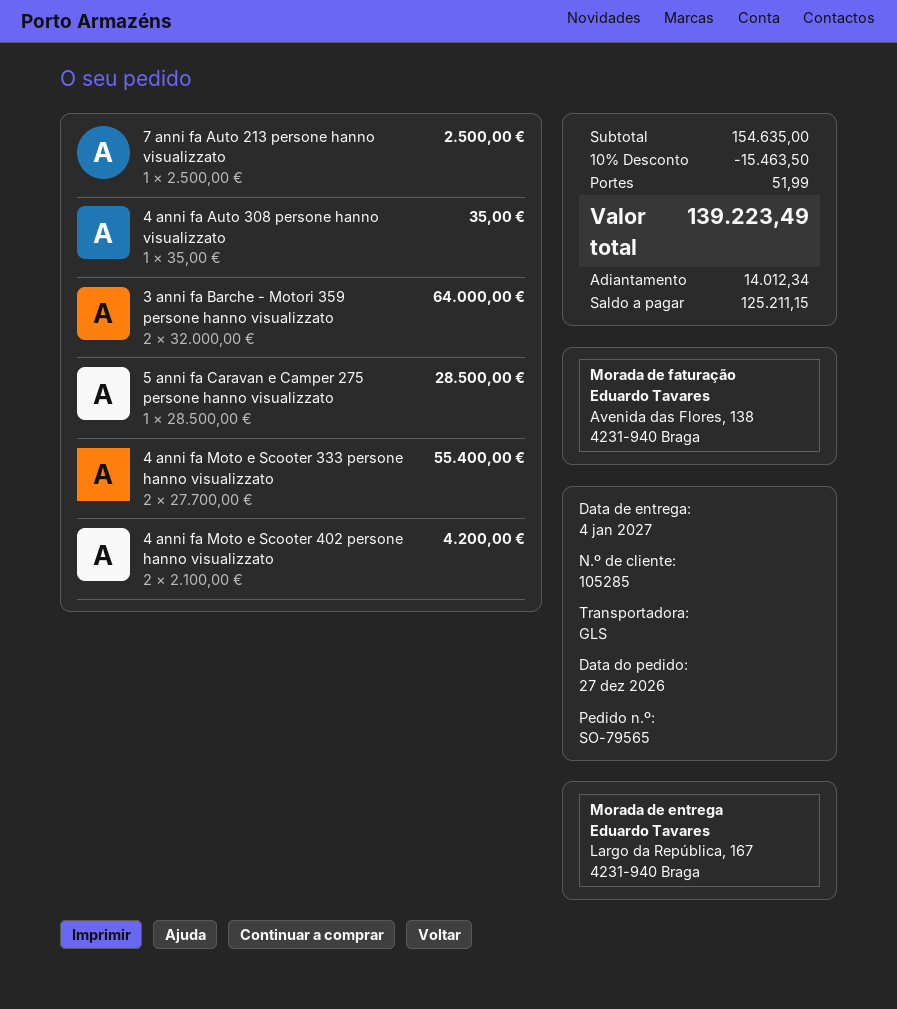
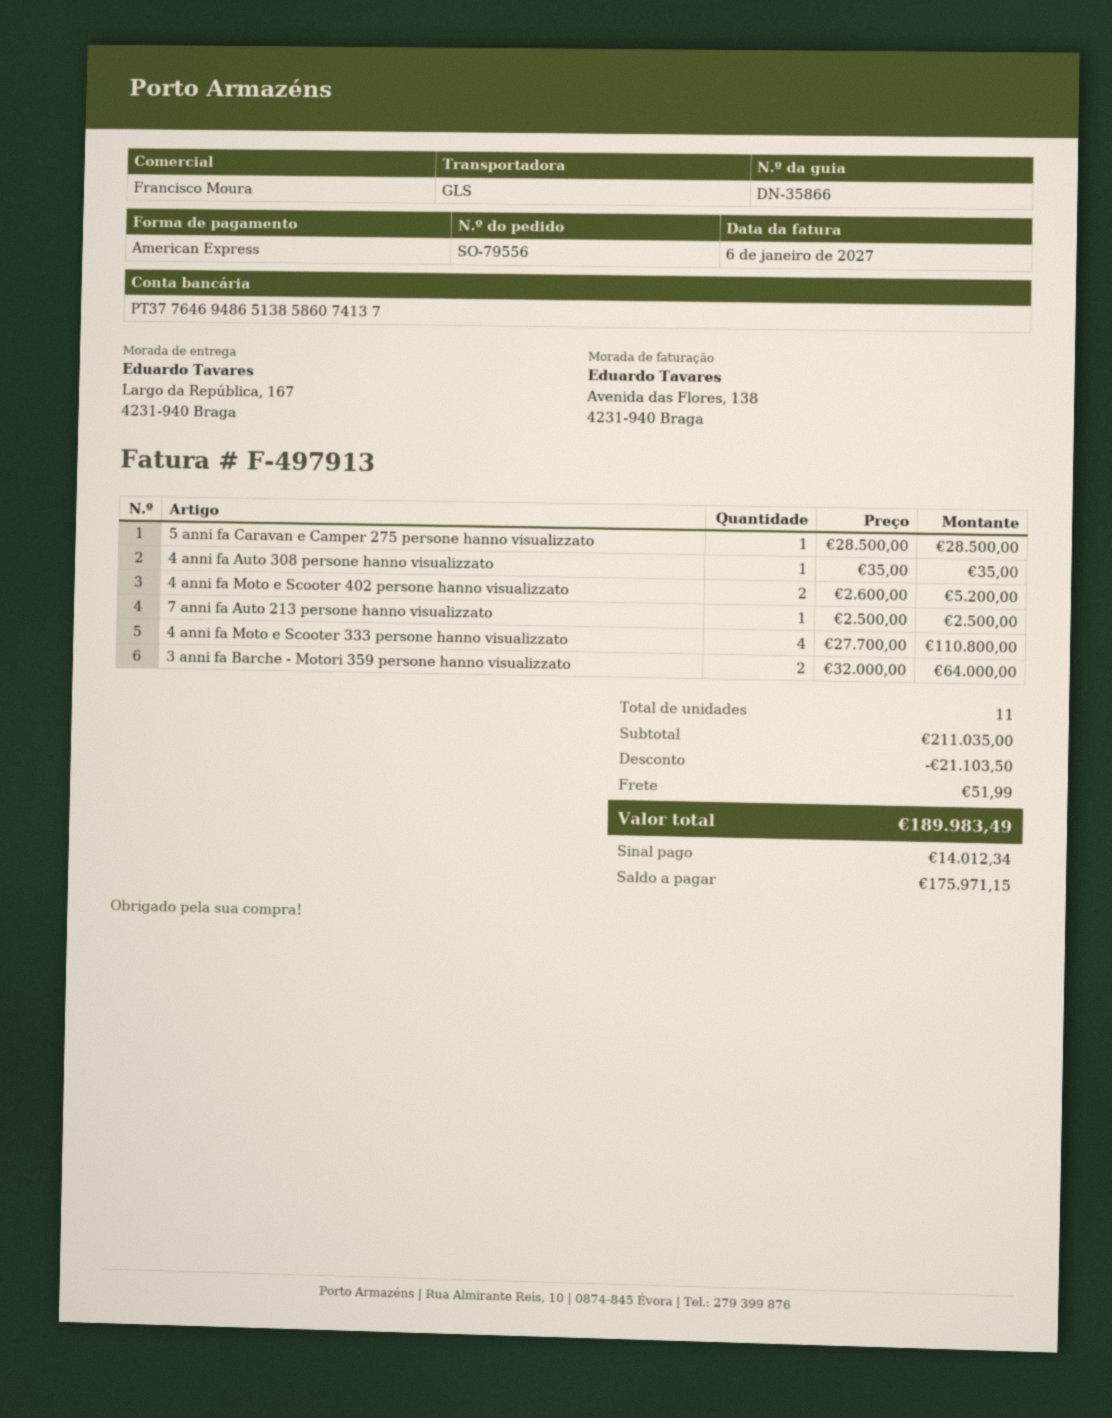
order number: SO-79565 -> SO-79556
4 anni fa Moto e Scooter 333 persone hanno visualizzato: 2 x 27700.00 = 55400.00 -> 4 x 27700.00 = 110800.00
4 anni fa Moto e Scooter 402 persone hanno visualizzato: 2 x 2100.00 = 4200.00 -> 2 x 2600.00 = 5200.00
subtotal: 154635.00 -> 211035.00
discount: 15463.50 -> 21103.50
total: 139223.49 -> 189983.49
balance: 125211.15 -> 175971.15

